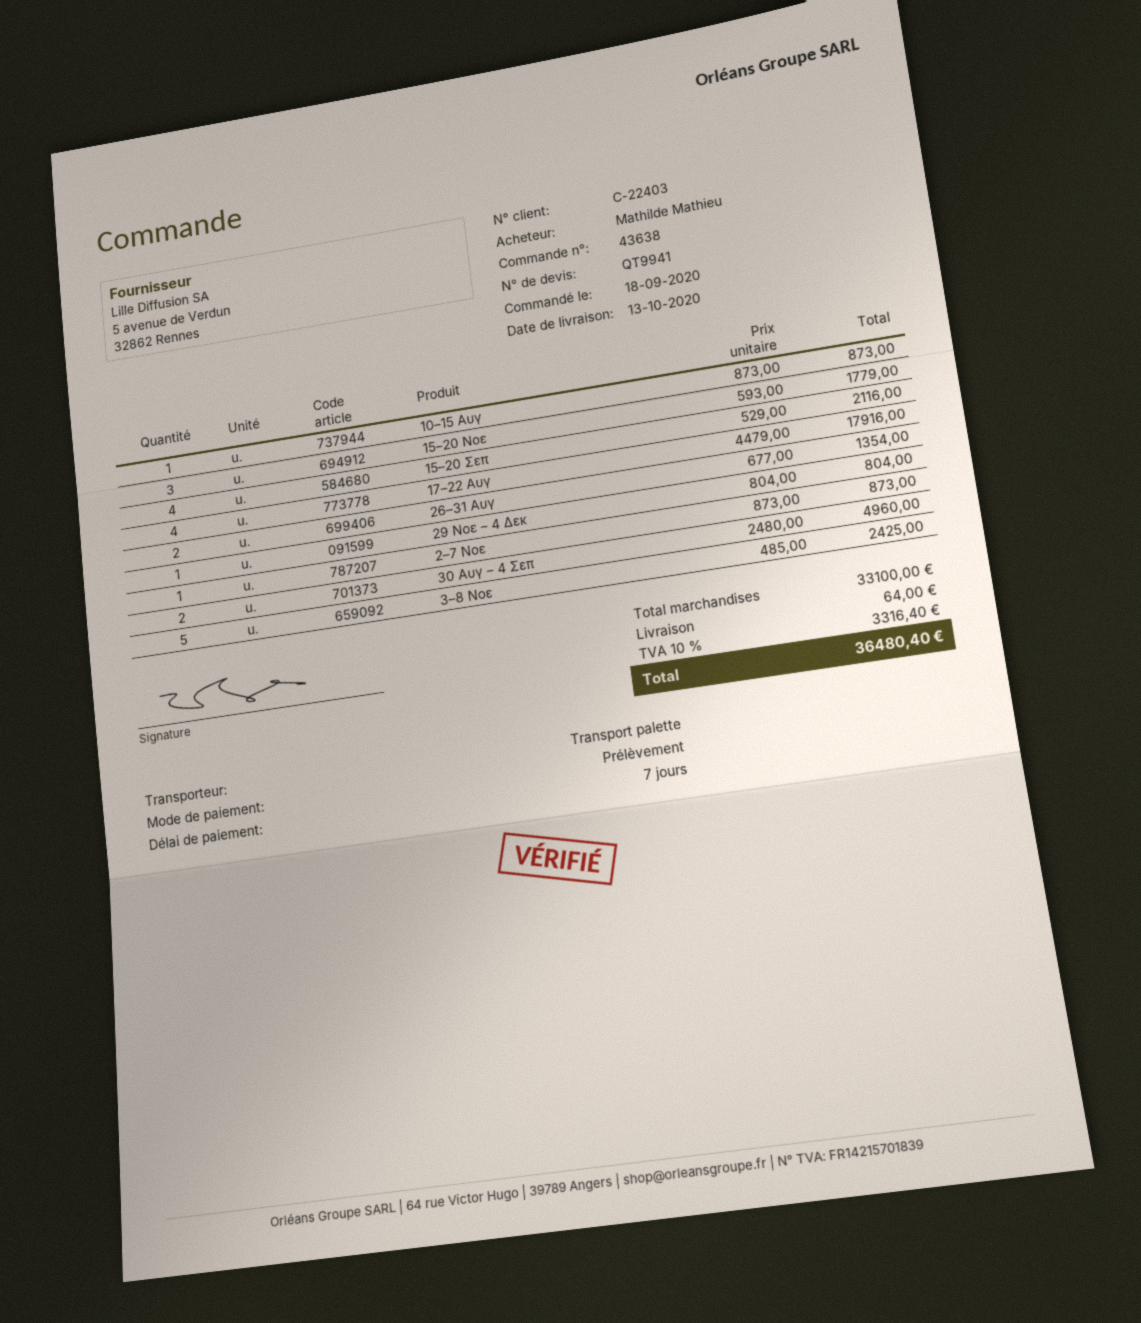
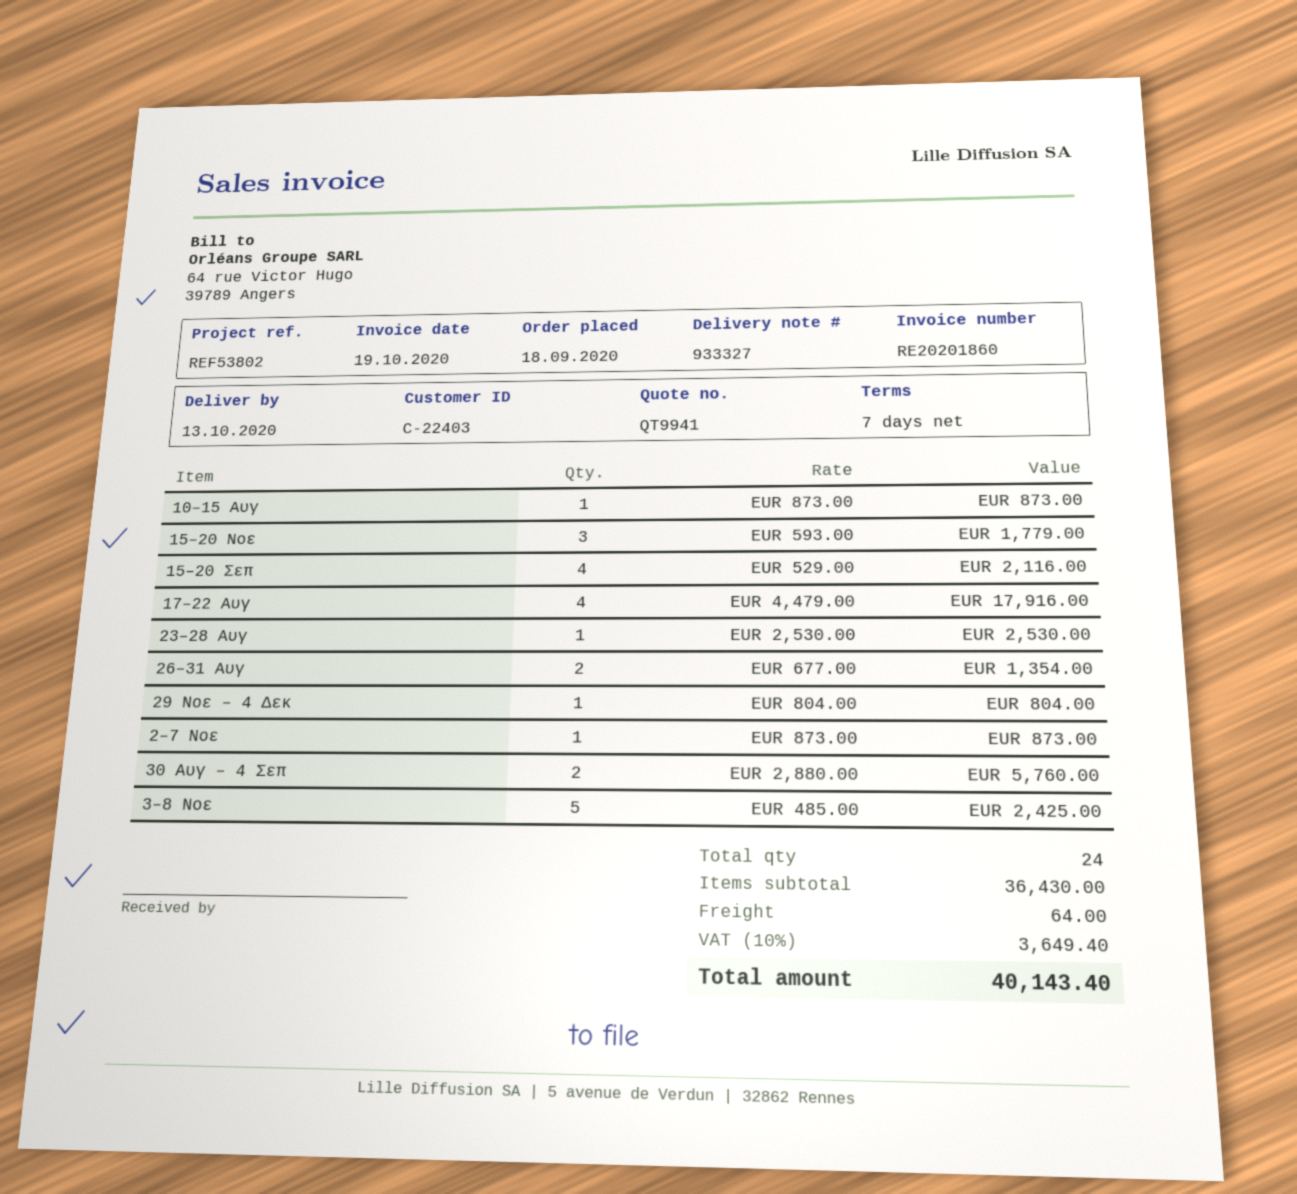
30 Αυγ – 4 Σεπ: 2 x 2480.00 = 4960.00 -> 2 x 2880.00 = 5760.00
23–28 Αυγ: none -> 1 x 2530.00 = 2530.00
subtotal: 33100.00 -> 36430.00
tax: 10% = 3316.40 -> 10% = 3649.40
total: 36480.40 -> 40143.40

